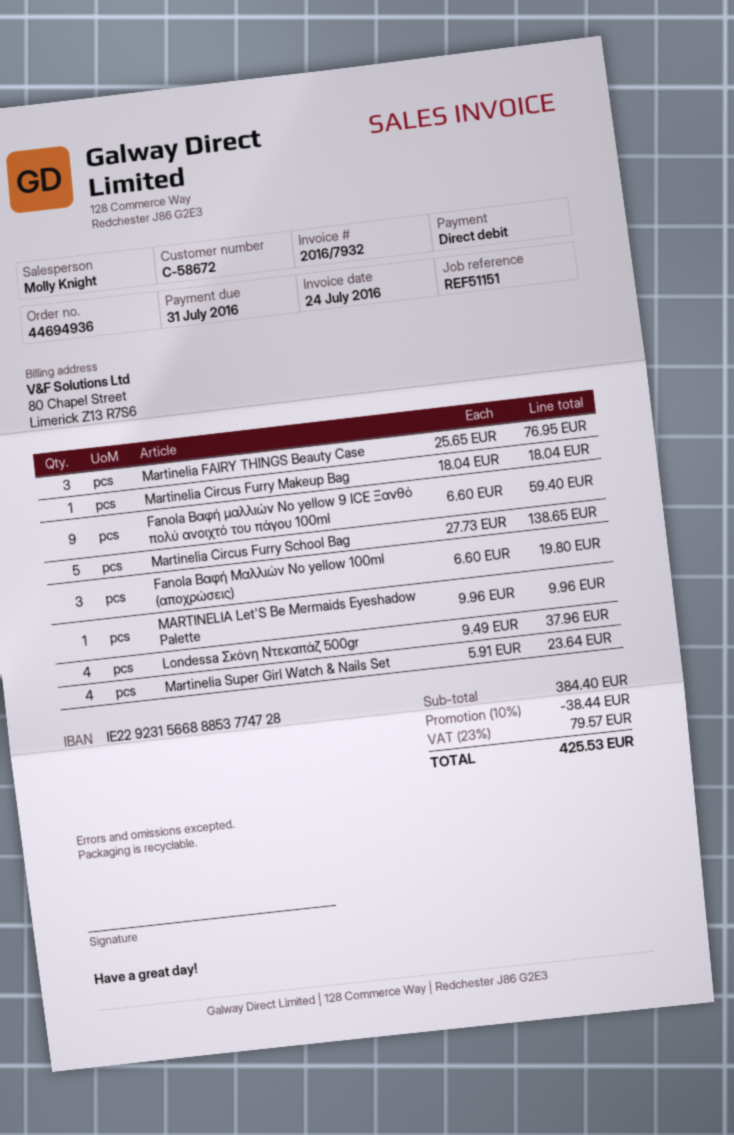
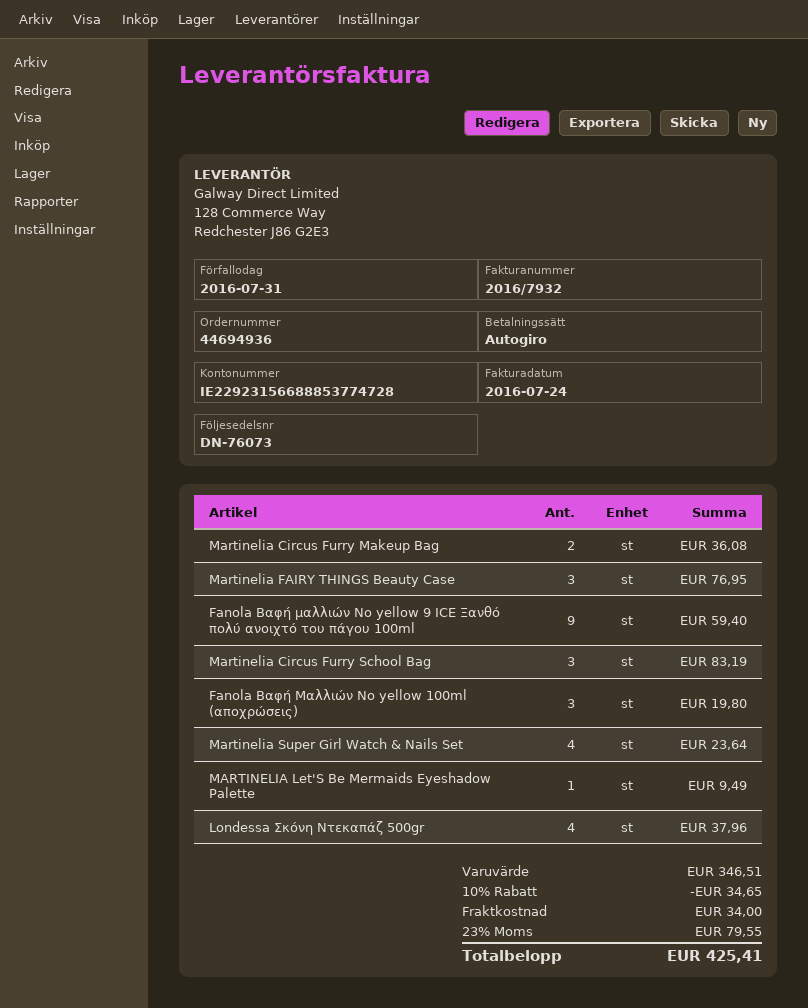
Martinelia Circus Furry Makeup Bag: 1 for 18.04 -> 2 for 36.08
Martinelia Circus Furry School Bag: 5 for 138.65 -> 3 for 83.19
MARTINELIA Let'S Be Mermaids Eyeshadow Palette: 1 for 9.96 -> 1 for 9.49
subtotal: 384.40 -> 346.51
discount: 10% = 38.44 -> 10% = 34.65
shipping: none -> 34.00
tax: 23% = 79.57 -> 23% = 79.55
total: 425.53 -> 425.41

